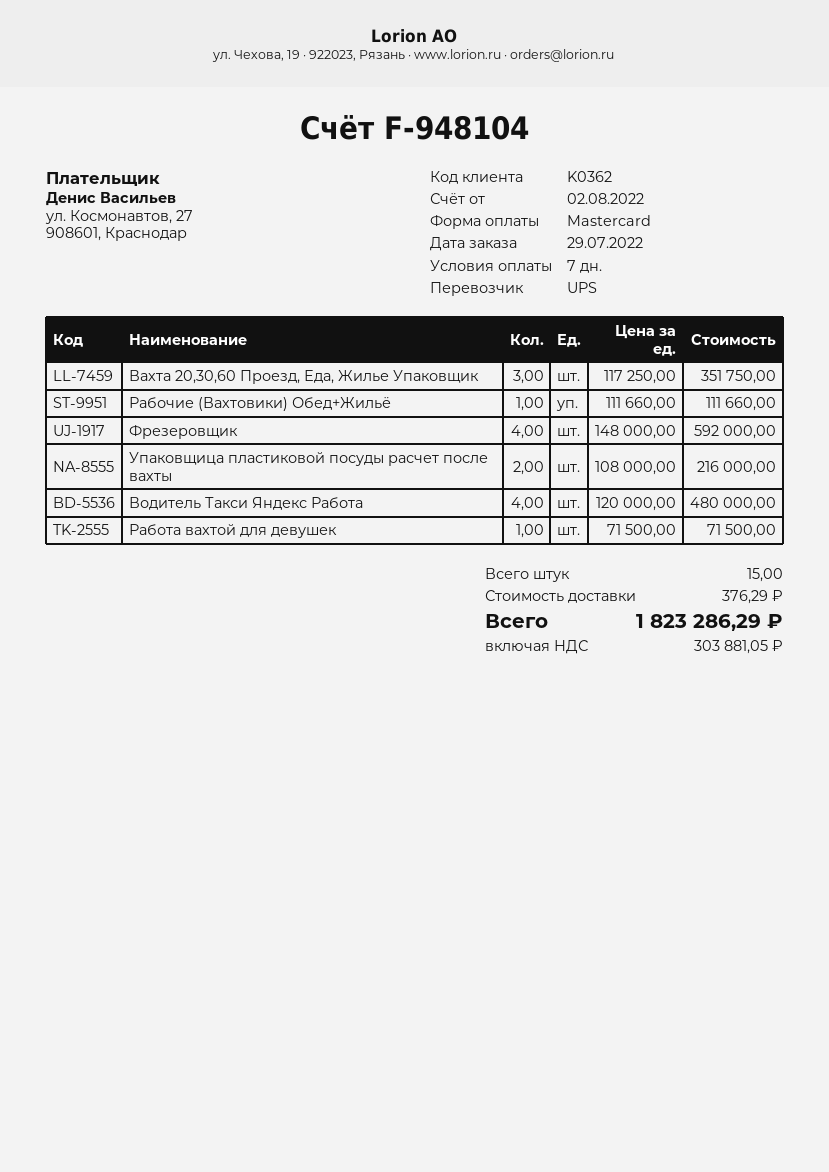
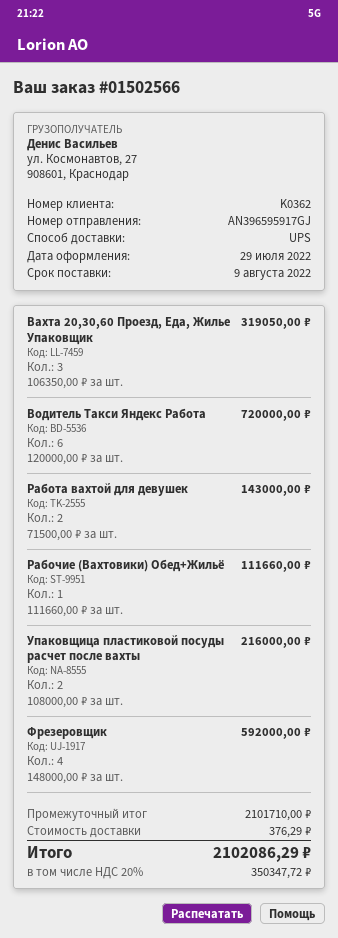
Вахта 20,30,60 Проезд, Еда, Жилье Упаковщик: 3 x 117250.00 = 351750.00 -> 3 x 106350.00 = 319050.00
Водитель Такси Яндекс Работа: 4 x 120000.00 = 480000.00 -> 6 x 120000.00 = 720000.00
Работа вахтой для девушек: 1 x 71500.00 = 71500.00 -> 2 x 71500.00 = 143000.00
tax: 303881.05 -> 350347.72
total: 1823286.29 -> 2102086.29

